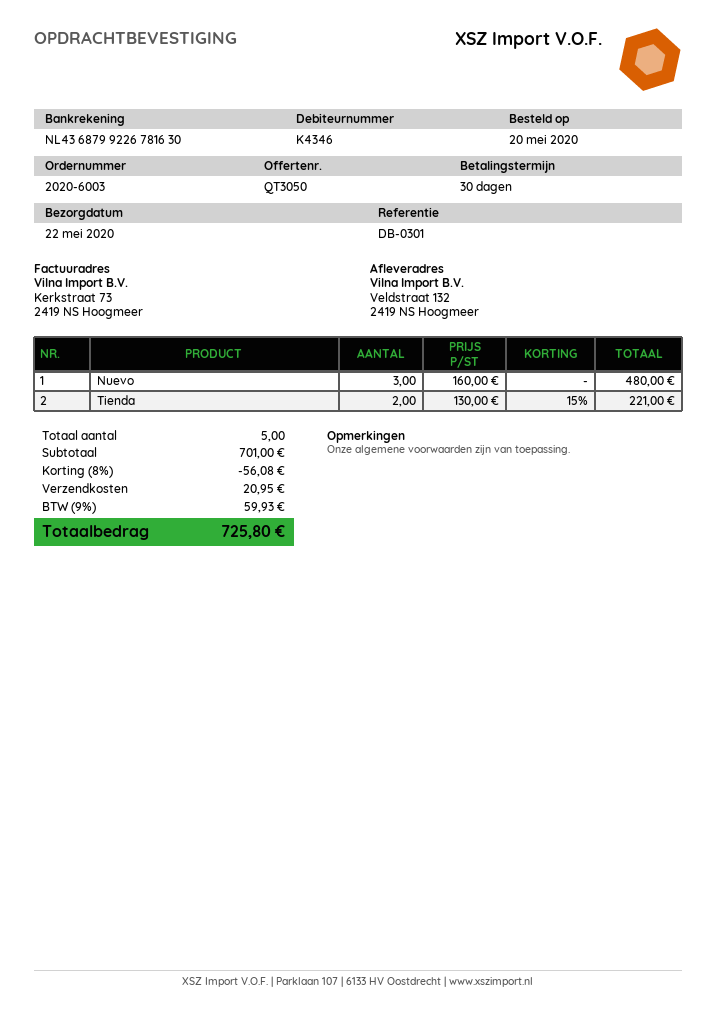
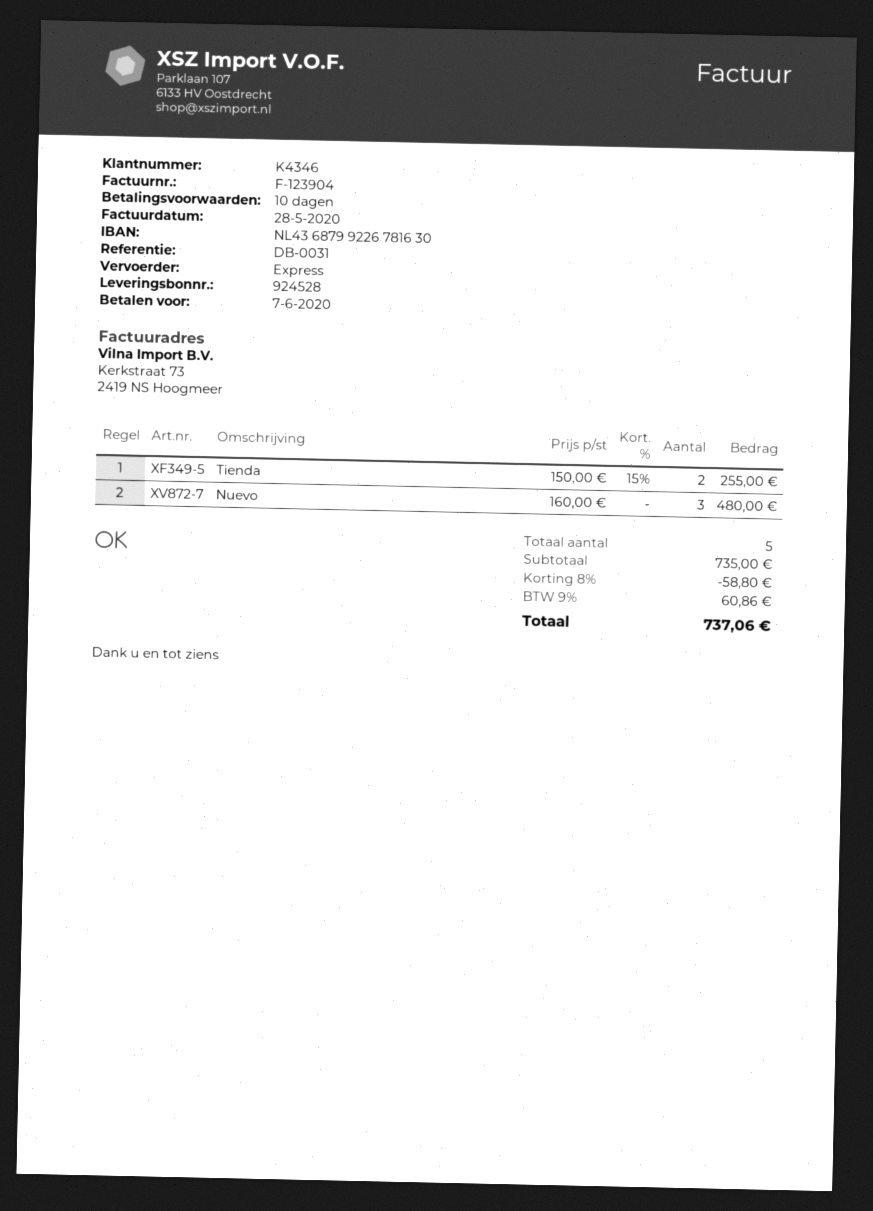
payment terms: 30 days -> 10 days
reference: DB-0301 -> DB-0031
Tienda: 2 x 130.00 - 15% = 221.00 -> 2 x 150.00 - 15% = 255.00
subtotal: 701.00 -> 735.00
discount: 8% = 56.08 -> 8% = 58.80
shipping: 20.95 -> none
tax: 9% = 59.93 -> 9% = 60.86
total: 725.80 -> 737.06

